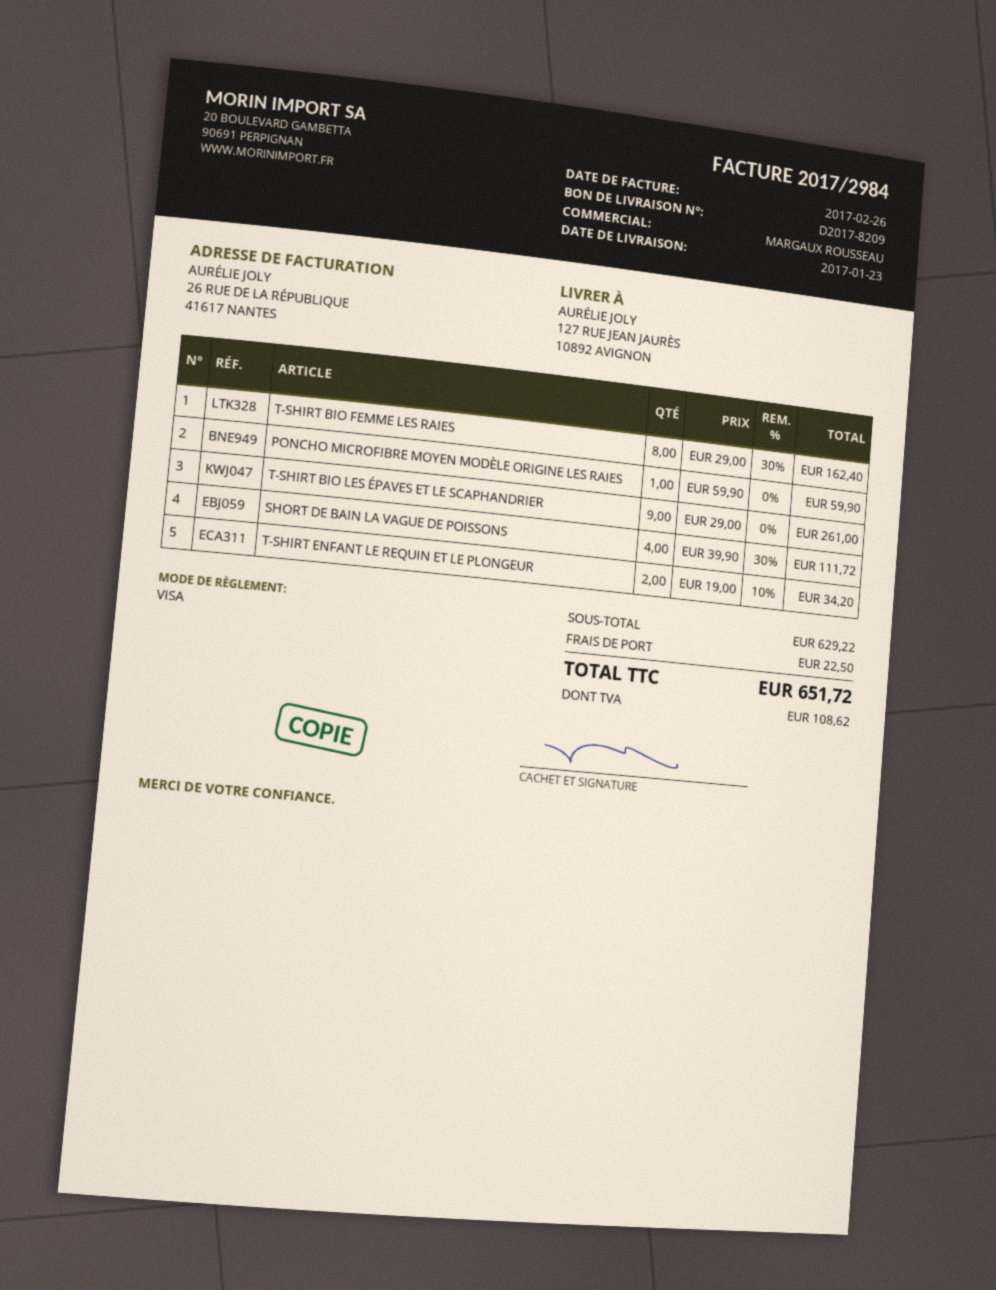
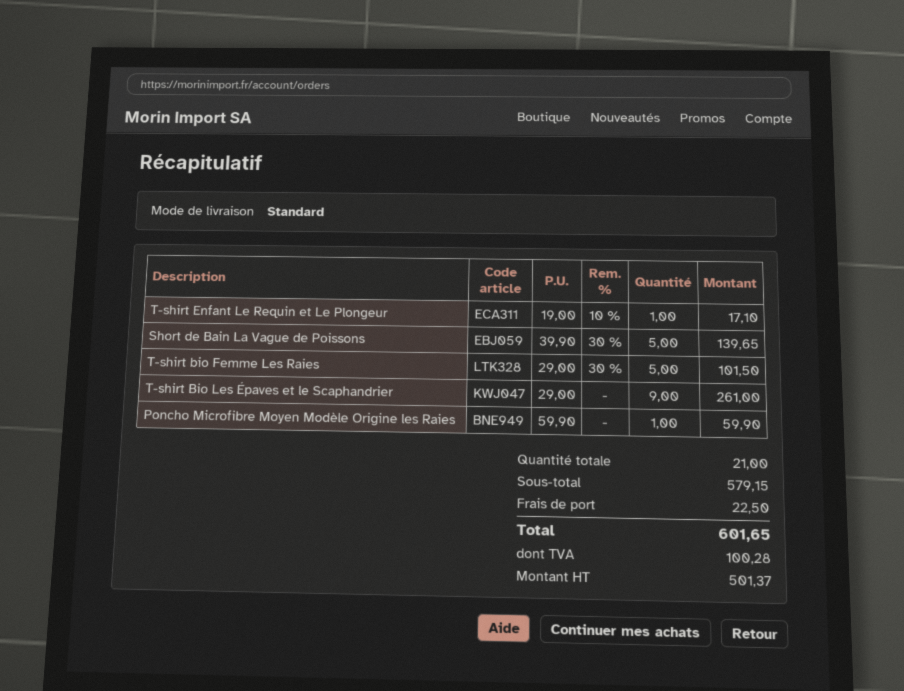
T-SHIRT BIO FEMME LES RAIES: 8 x 29.00 - 30% = 162.40 -> 5 x 29.00 - 30% = 101.50
SHORT DE BAIN LA VAGUE DE POISSONS: 4 x 39.90 - 30% = 111.72 -> 5 x 39.90 - 30% = 139.65
T-SHIRT ENFANT LE REQUIN ET LE PLONGEUR: 2 x 19.00 - 10% = 34.20 -> 1 x 19.00 - 10% = 17.10
subtotal: 629.22 -> 579.15
tax: 108.62 -> 100.28
total: 651.72 -> 601.65

